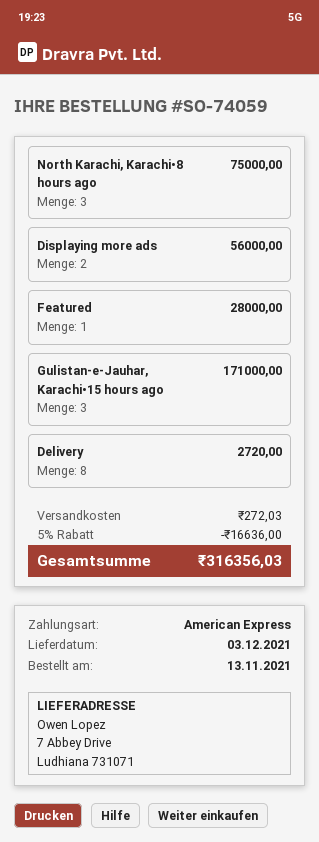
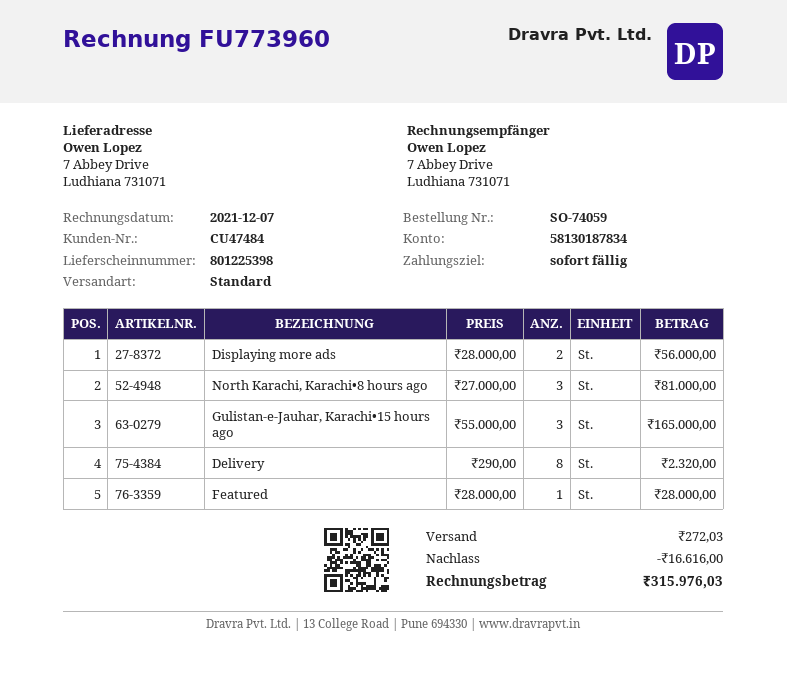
North Karachi, Karachi•8 hours ago: 3 for 75000.00 -> 3 for 81000.00
Gulistan-e-Jauhar, Karachi•15 hours ago: 3 for 171000.00 -> 3 for 165000.00
Delivery: 8 for 2720.00 -> 8 for 2320.00
discount: 16636.00 -> 16616.00
total: 316356.03 -> 315976.03

